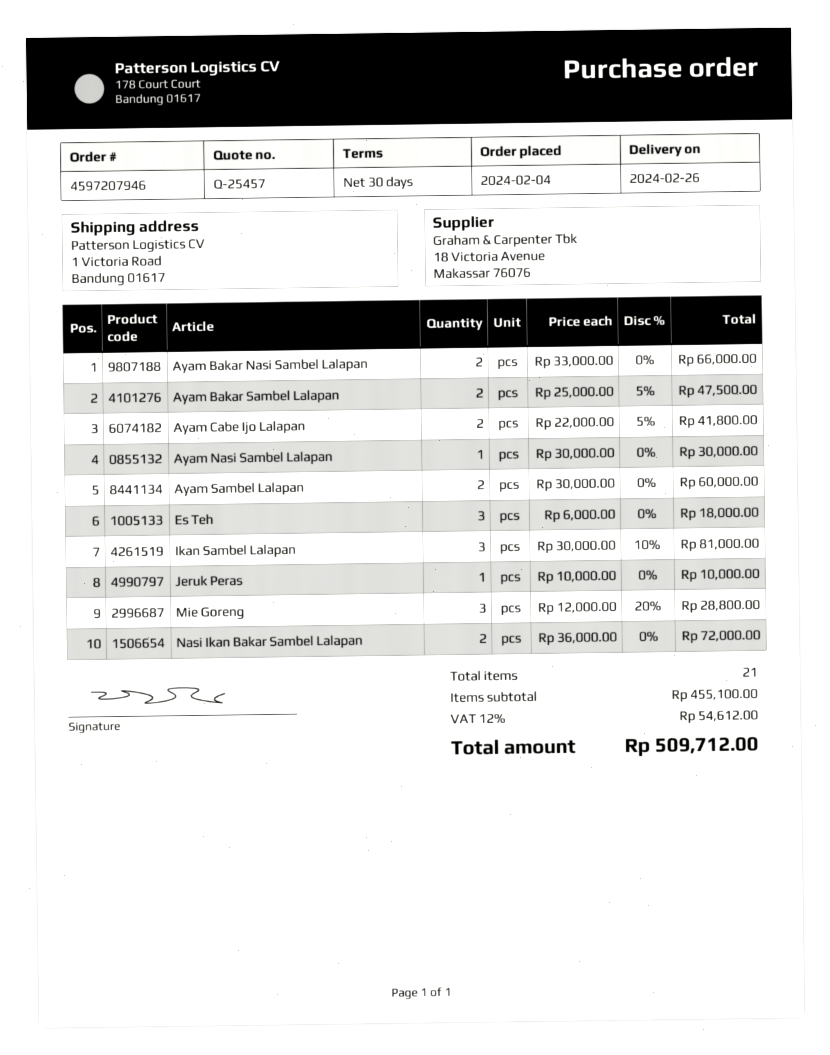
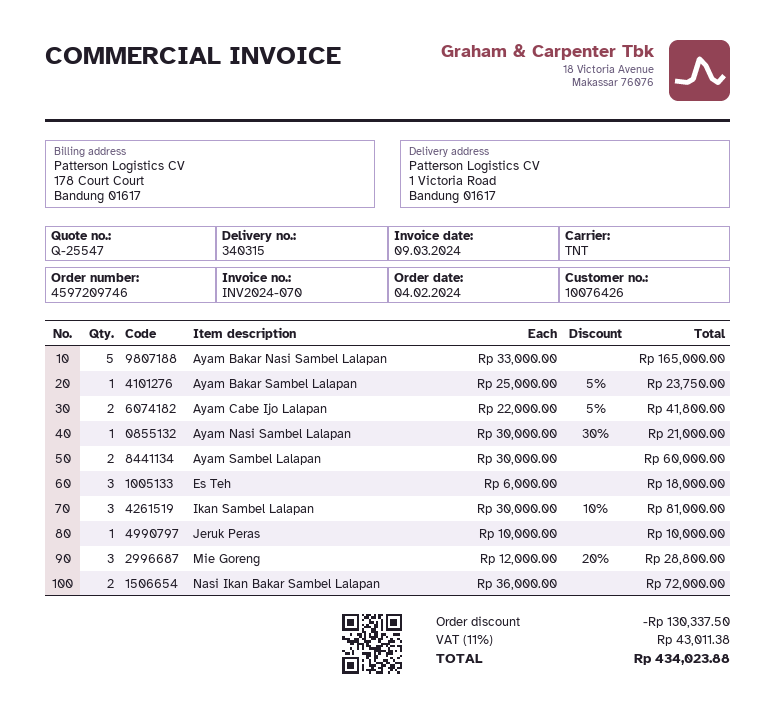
quote number: Q-25457 -> Q-25547
order number: 4597207946 -> 4597209746
Ayam Bakar Nasi Sambel Lalapan: 2 x 33000.00 = 66000.00 -> 5 x 33000.00 = 165000.00
Ayam Bakar Sambel Lalapan: 2 x 25000.00 - 5% = 47500.00 -> 1 x 25000.00 - 5% = 23750.00
Ayam Nasi Sambel Lalapan: 1 x 30000.00 = 30000.00 -> 1 x 30000.00 - 30% = 21000.00
discount: none -> 130337.50
tax: 12% = 54612.00 -> 11% = 43011.38
total: 509712.00 -> 434023.88

